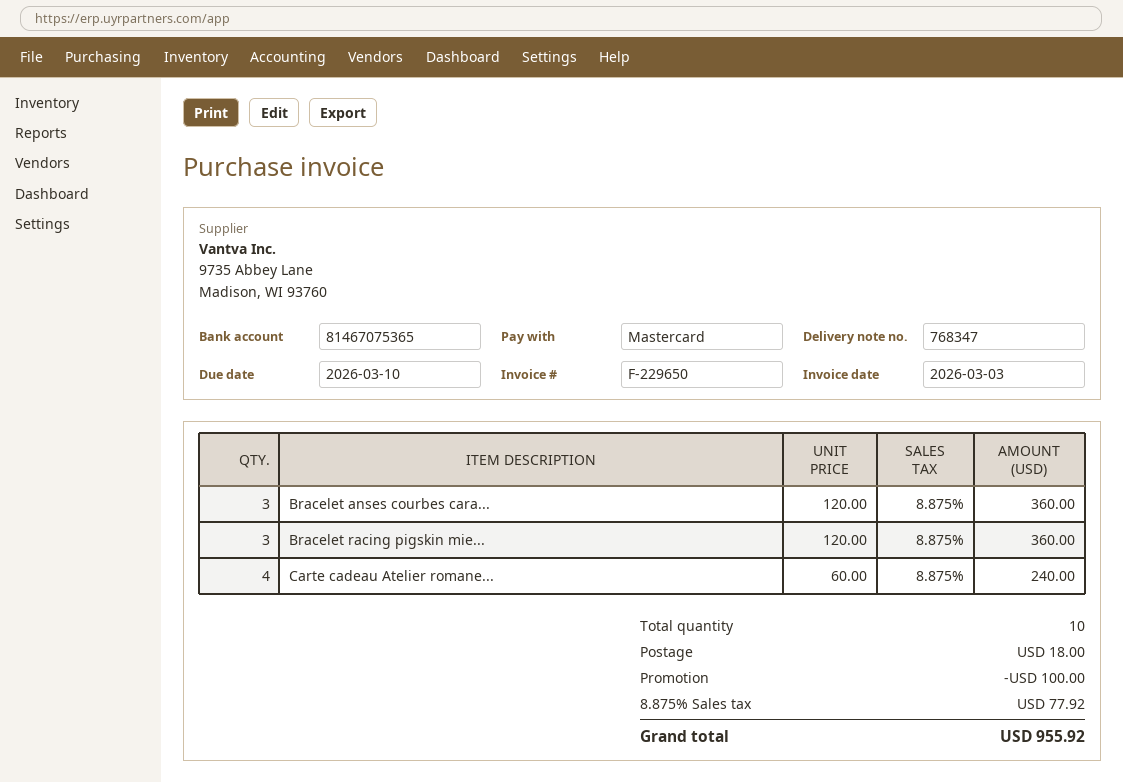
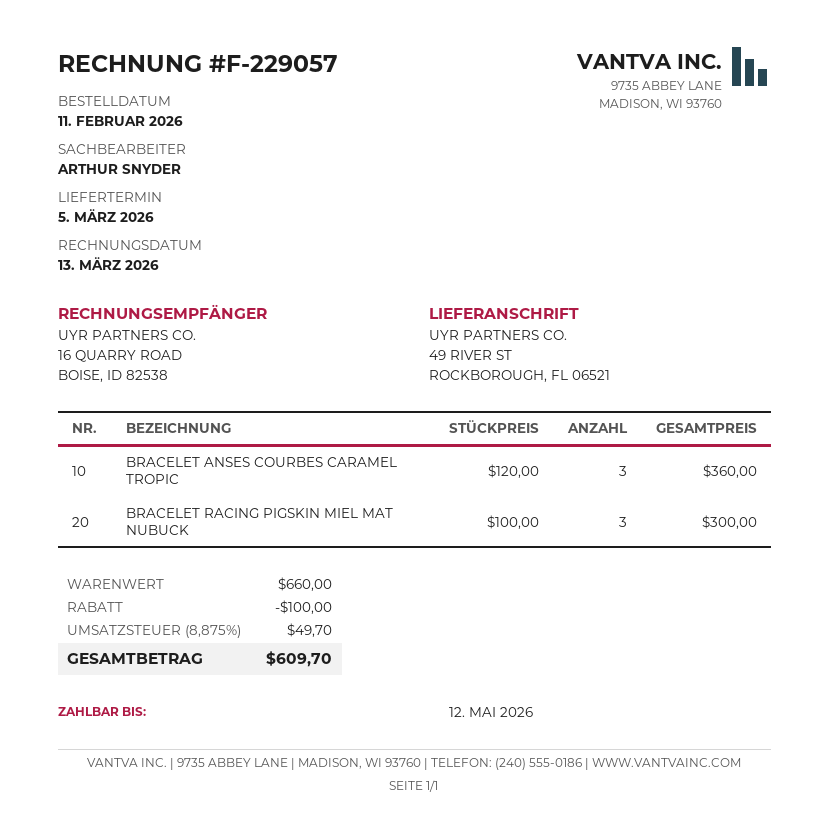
invoice number: F-229650 -> F-229057
invoice date: 2026-03-03 -> 2026-03-13
due date: 2026-03-10 -> 2026-05-12
Bracelet racing pigskin mie...: 3 x 120.00 = 360.00 -> 3 x 100.00 = 300.00
Carte cadeau Atelier romane...: 4 x 60.00 = 240.00 -> none
shipping: 18.00 -> none
tax: 8.875% = 77.92 -> 8.875% = 49.70
total: 955.92 -> 609.70

